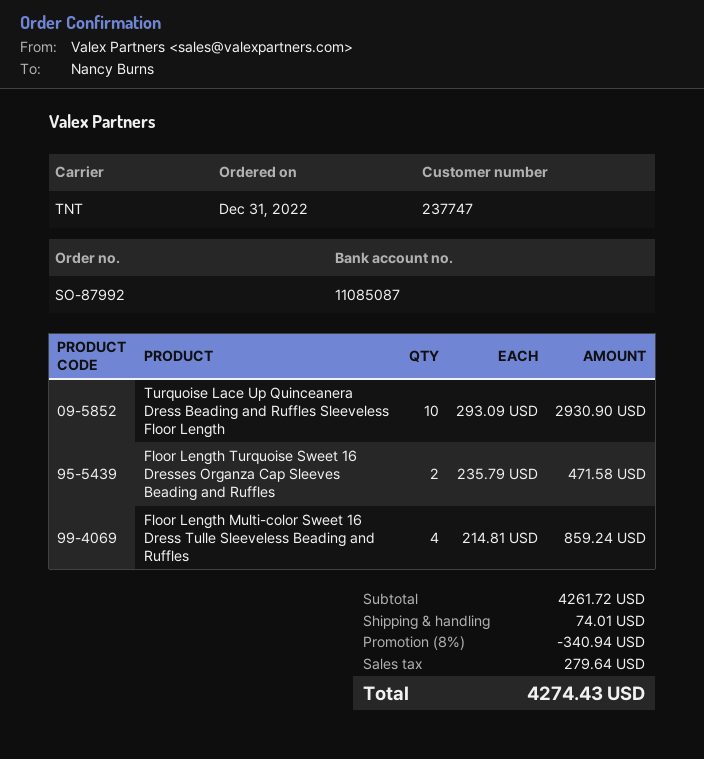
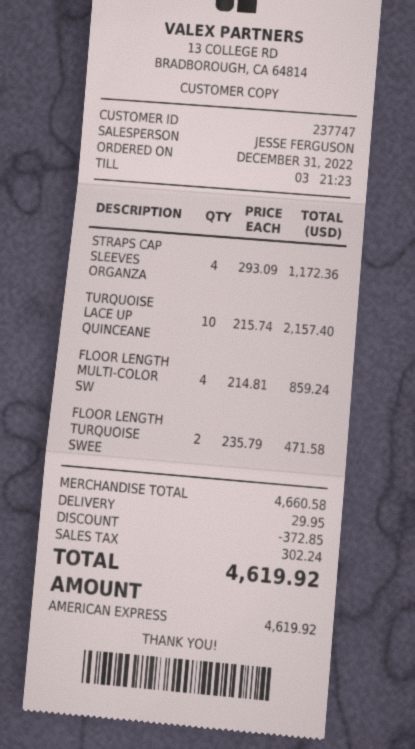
Turquoise Lace Up Quinceanera Dress Beading and Ruffles Sleeveless Floor Length: 10 x 293.09 = 2930.90 -> 10 x 215.74 = 2157.40
STRAPS CAP SLEEVES ORGANZA: none -> 4 x 293.09 = 1172.36
subtotal: 4261.72 -> 4660.58
discount: 340.94 -> 372.85
shipping: 74.01 -> 29.95
tax: 279.64 -> 302.24
total: 4274.43 -> 4619.92

